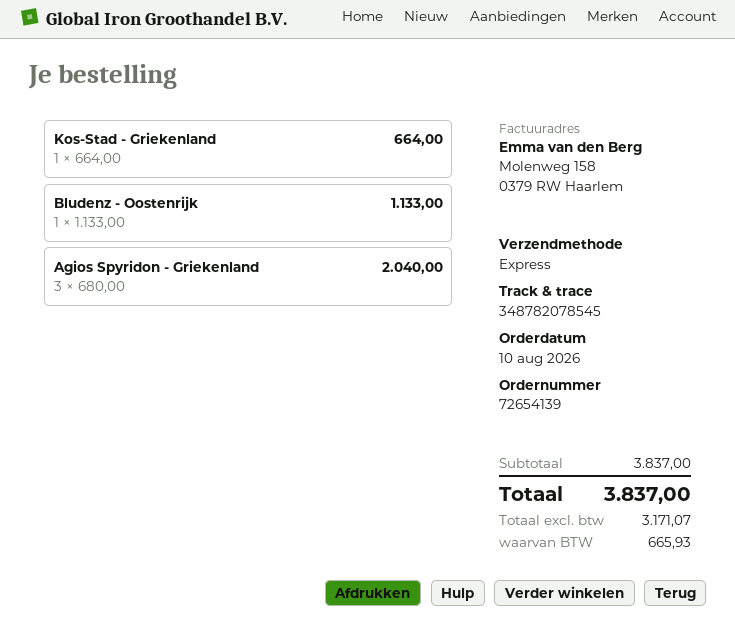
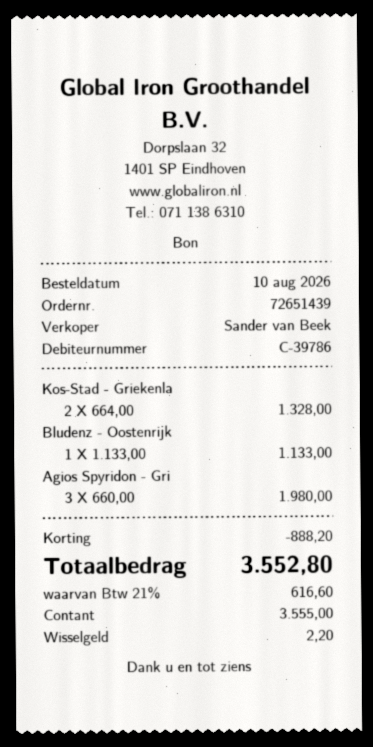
order number: 72654139 -> 72651439
Kos-Stad - Griekenland: 1 x 664.00 = 664.00 -> 2 x 664.00 = 1328.00
Agios Spyridon - Griekenland: 3 x 680.00 = 2040.00 -> 3 x 660.00 = 1980.00
discount: none -> 888.20
tax: 665.93 -> 616.60
total: 3837.00 -> 3552.80

